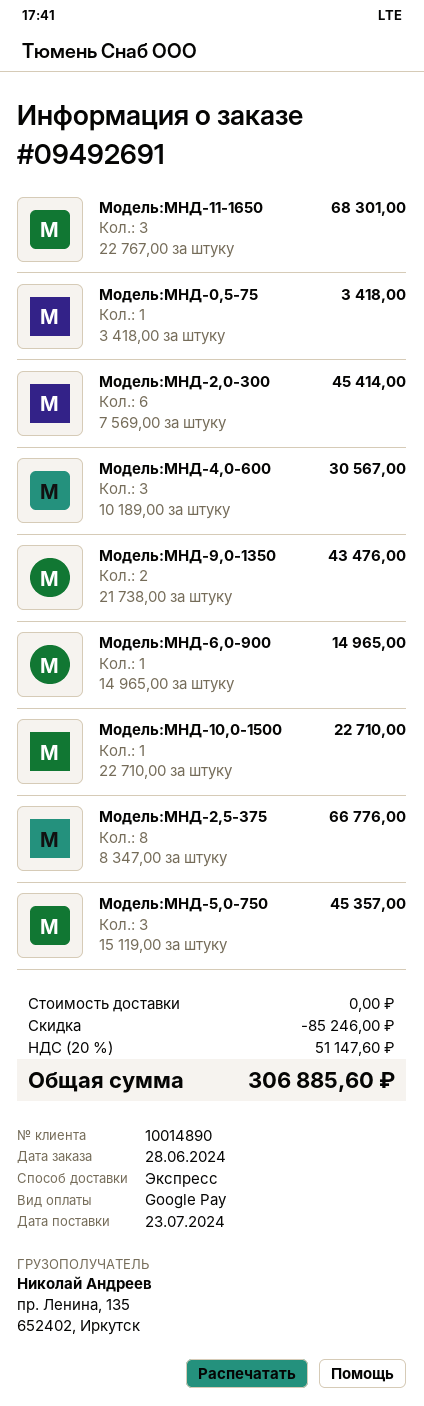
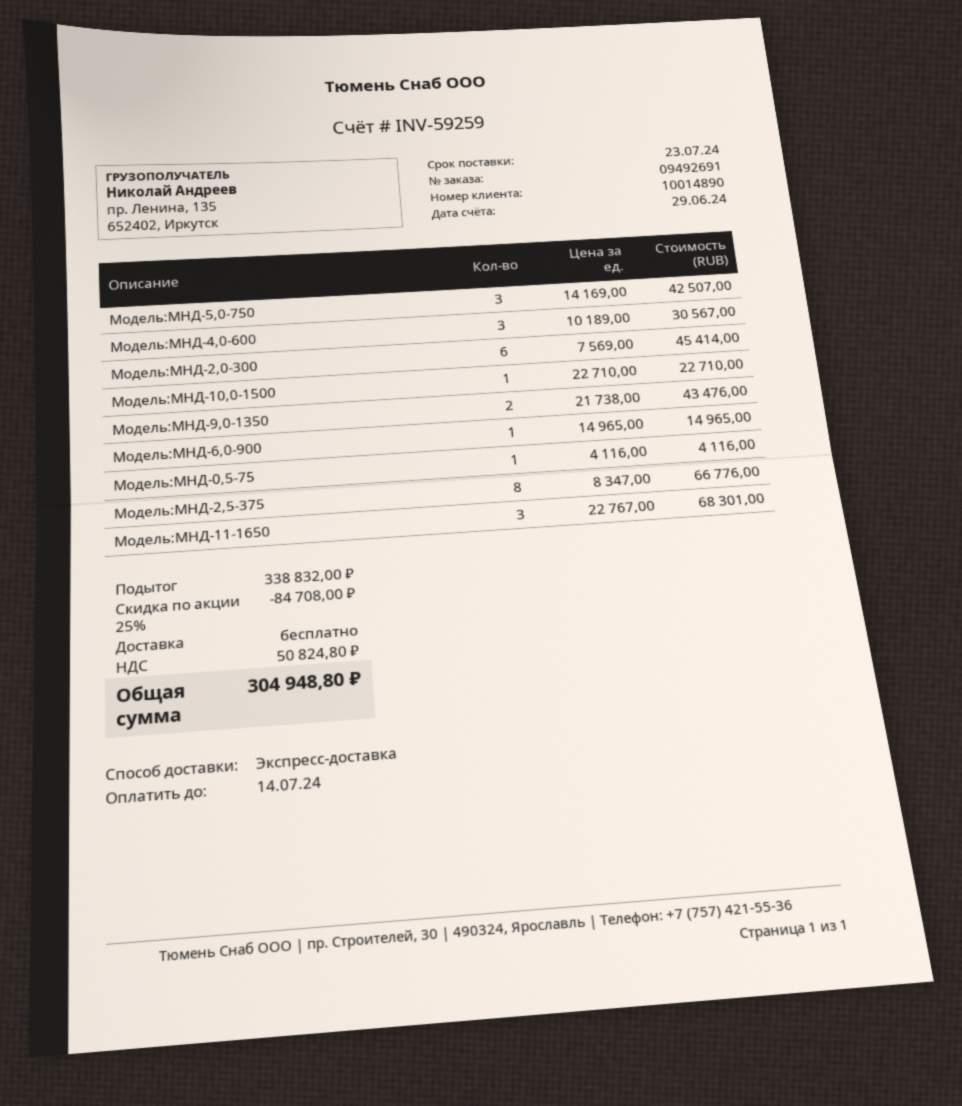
Модель:МНД-0,5-75: 1 x 3418.00 = 3418.00 -> 1 x 4116.00 = 4116.00
Модель:МНД-5,0-750: 3 x 15119.00 = 45357.00 -> 3 x 14169.00 = 42507.00
discount: 85246.00 -> 84708.00
tax: 51147.60 -> 50824.80
total: 306885.60 -> 304948.80

